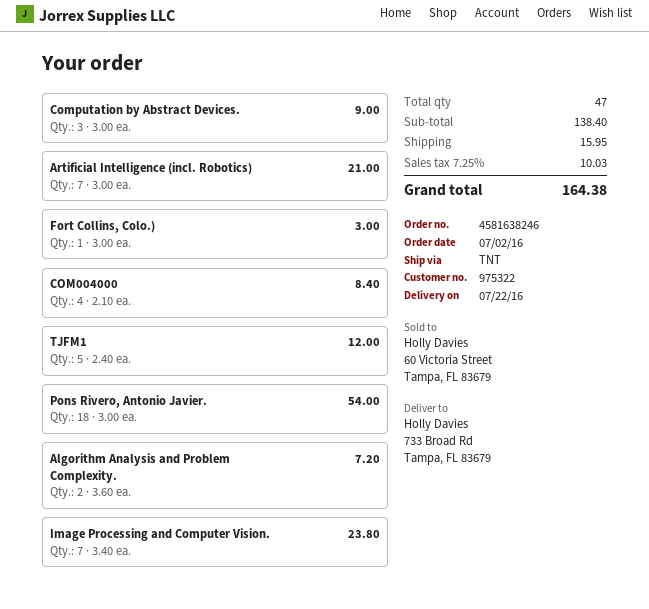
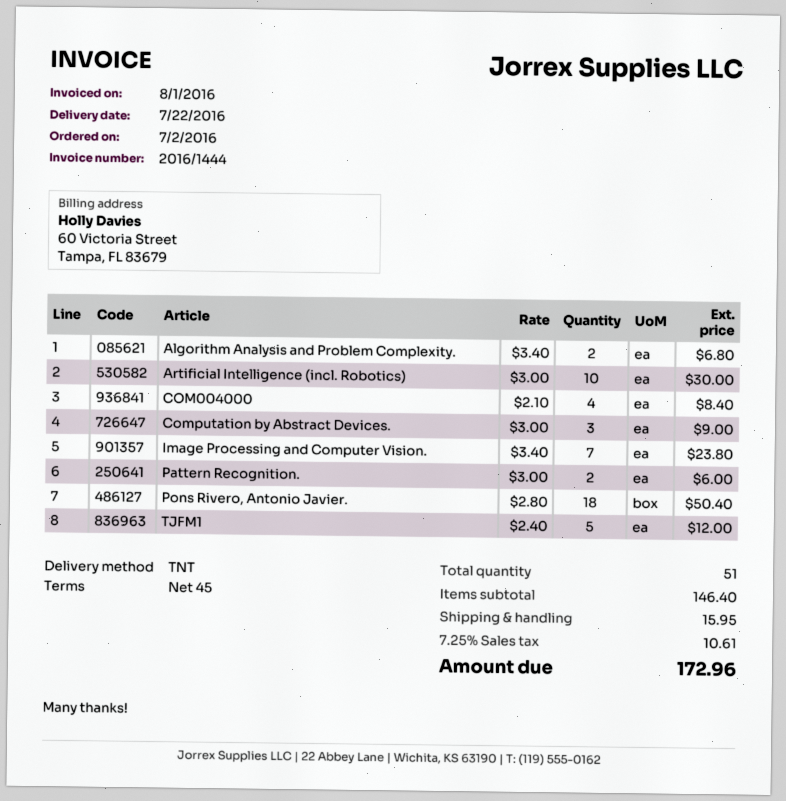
Artificial Intelligence (incl. Robotics): 7 x 3.00 = 21.00 -> 10 x 3.00 = 30.00
Fort Collins, Colo.): 1 x 3.00 = 3.00 -> none
Pons Rivero, Antonio Javier.: 18 x 3.00 = 54.00 -> 18 x 2.80 = 50.40
Algorithm Analysis and Problem Complexity.: 2 x 3.60 = 7.20 -> 2 x 3.40 = 6.80
Pattern Recognition.: none -> 2 x 3.00 = 6.00
total quantity: 47 -> 51
subtotal: 138.40 -> 146.40
tax: 7.25% = 10.03 -> 7.25% = 10.61
total: 164.38 -> 172.96

